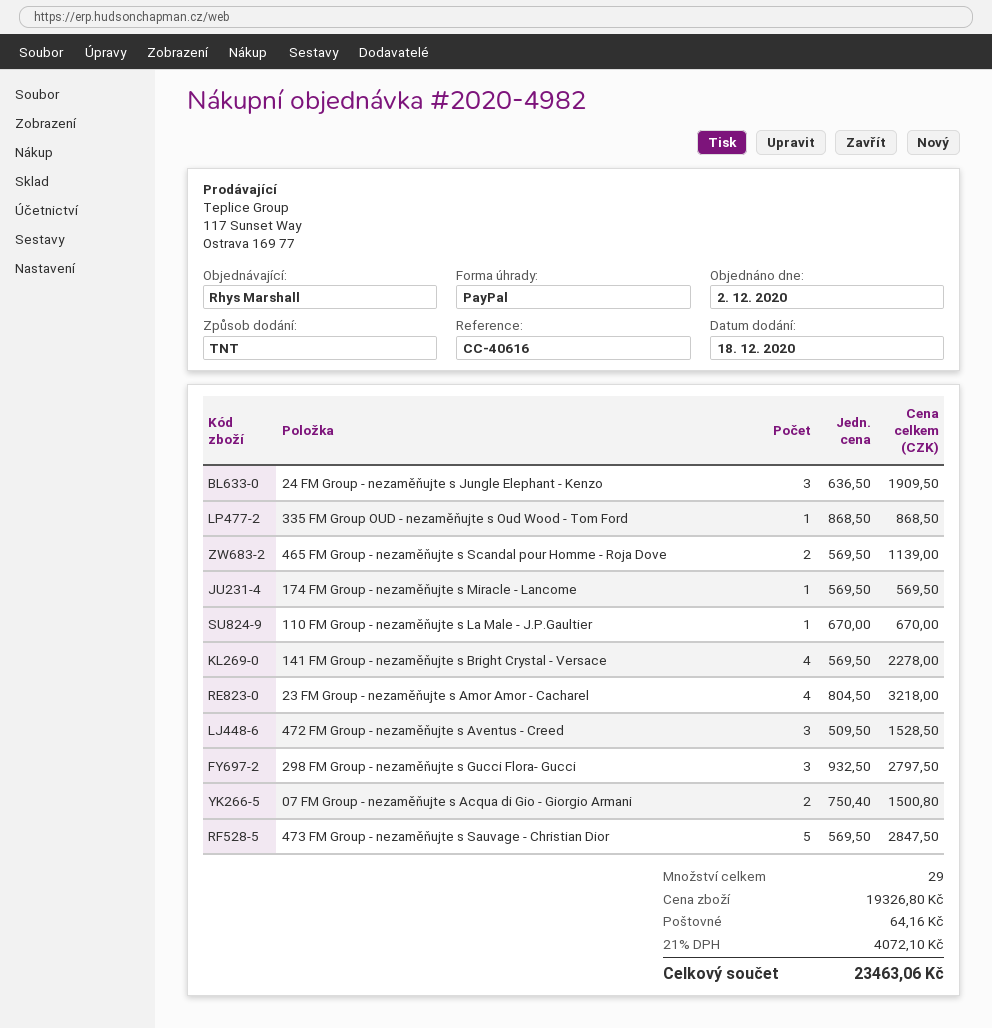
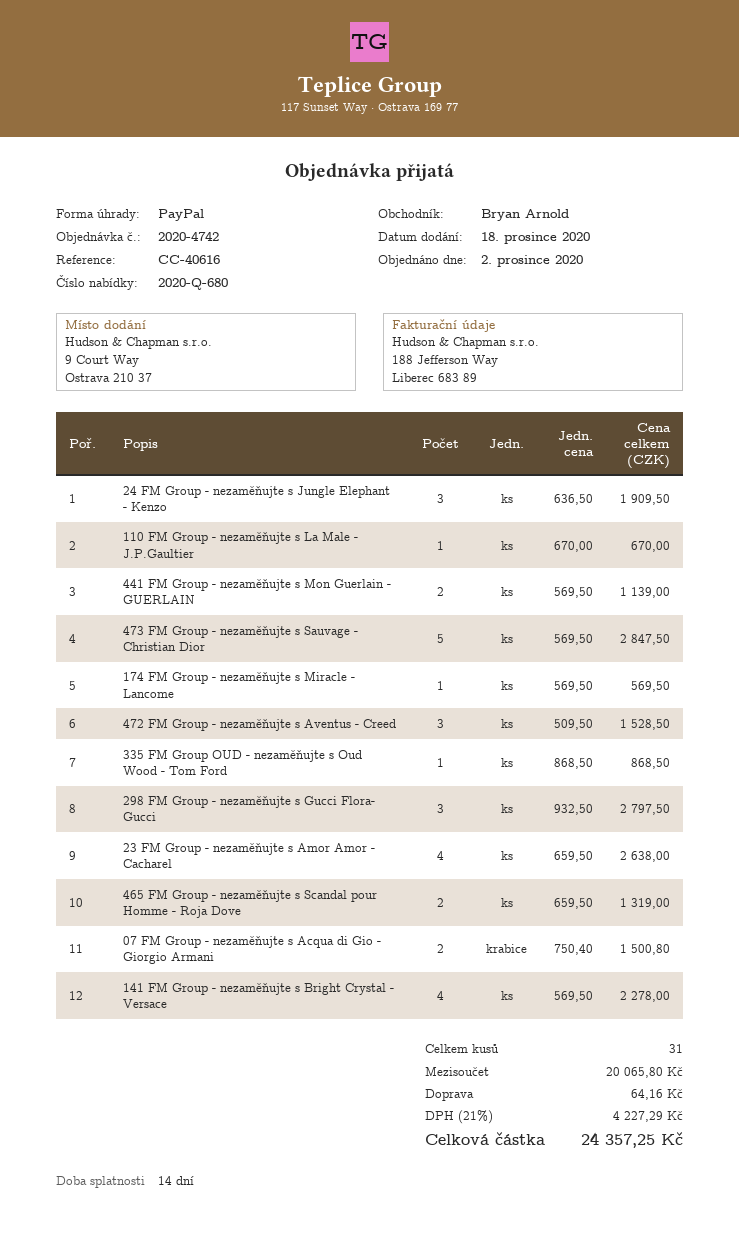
order number: 2020-4982 -> 2020-4742
465 FM Group - nezaměňujte s Scandal pour Homme - Roja Dove: 2 x 569.50 = 1139.00 -> 2 x 659.50 = 1319.00
23 FM Group - nezaměňujte s Amor Amor - Cacharel: 4 x 804.50 = 3218.00 -> 4 x 659.50 = 2638.00
441 FM Group - nezaměňujte s Mon Guerlain - GUERLAIN: none -> 2 x 569.50 = 1139.00
total quantity: 29 -> 31
subtotal: 19326.80 -> 20065.80
tax: 21% = 4072.10 -> 21% = 4227.29
total: 23463.06 -> 24357.25

